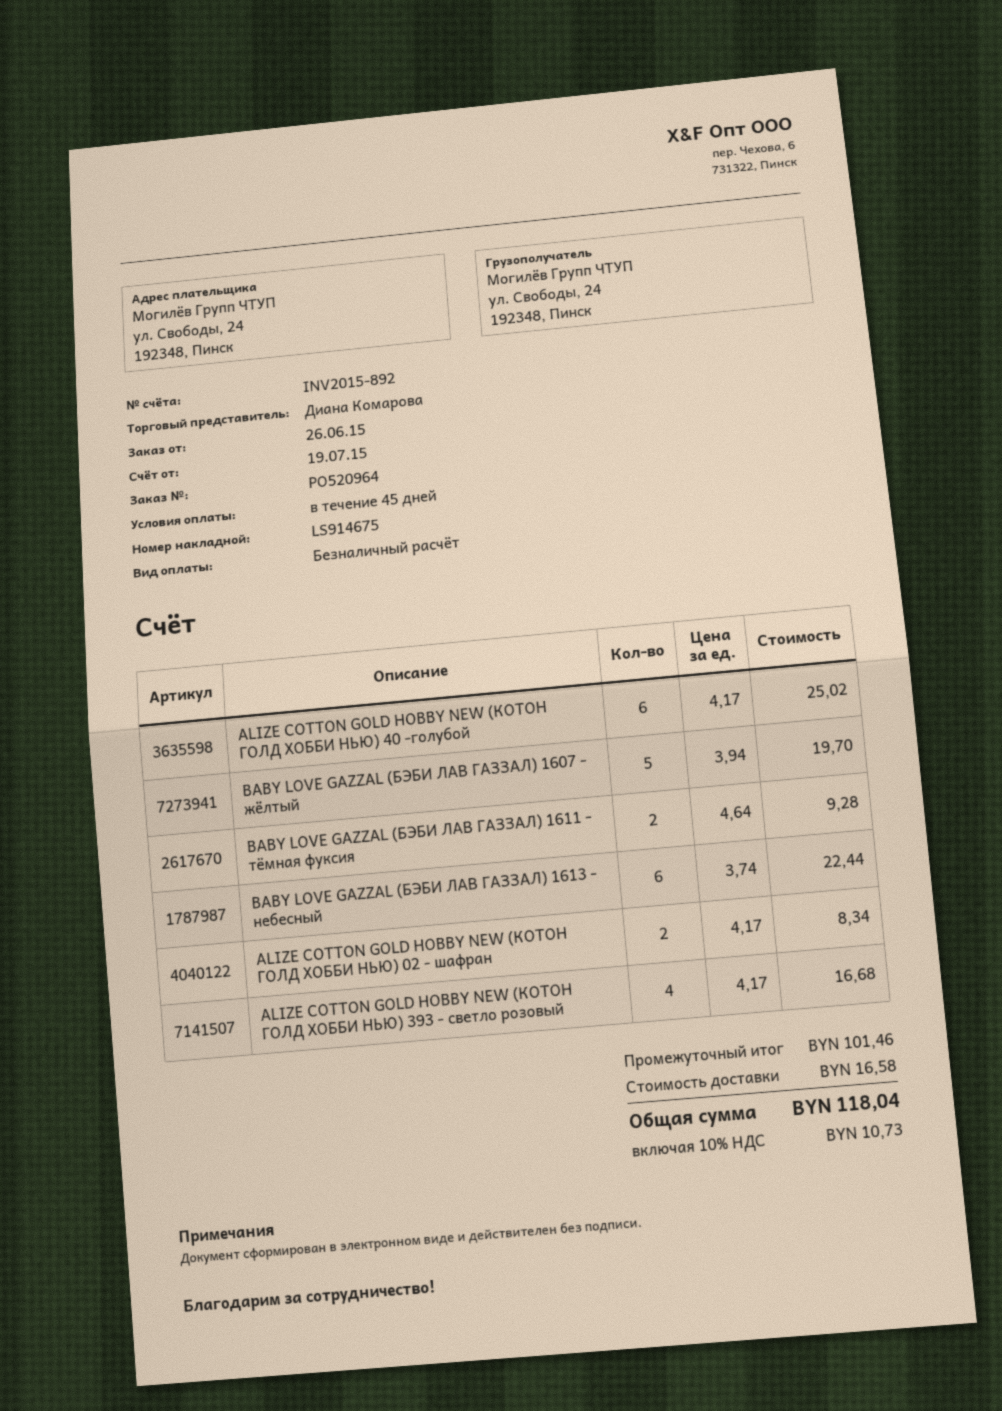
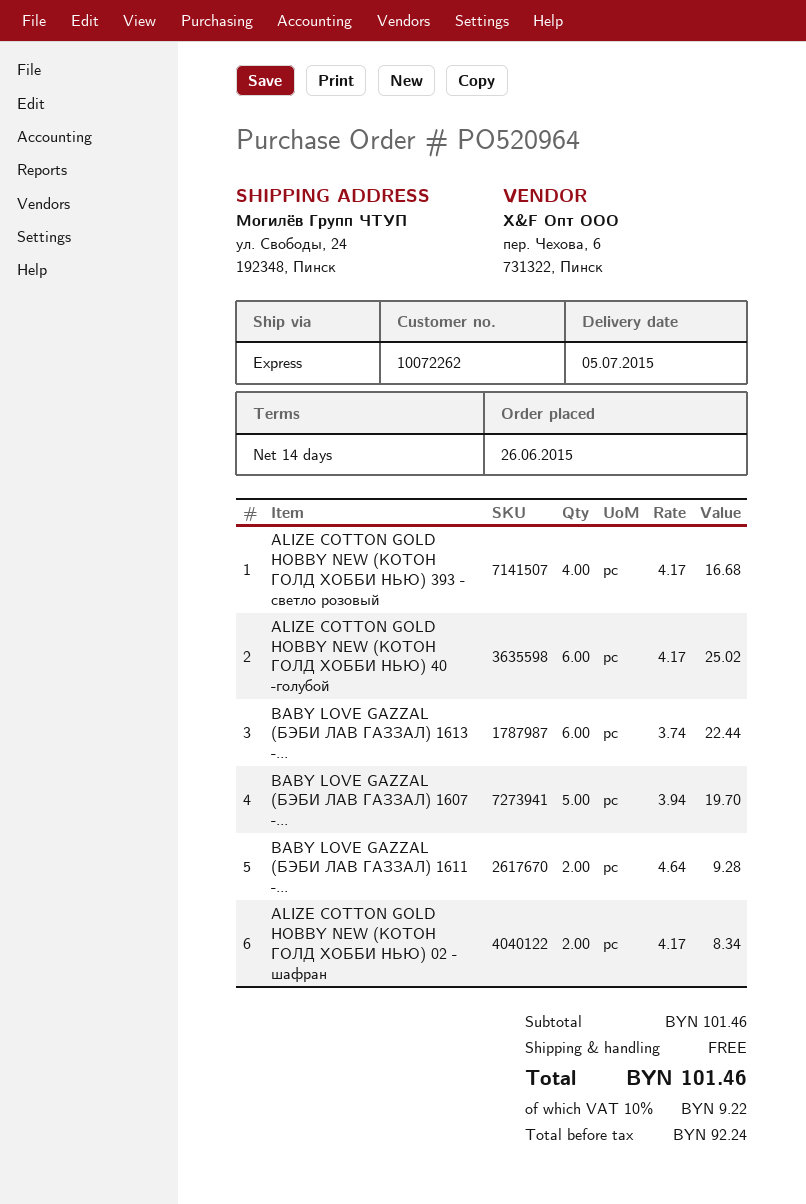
payment terms: 45 days -> 14 days
shipping: 16.58 -> 0.00
tax: 10% = 10.73 -> 10% = 9.22
total: 118.04 -> 101.46

